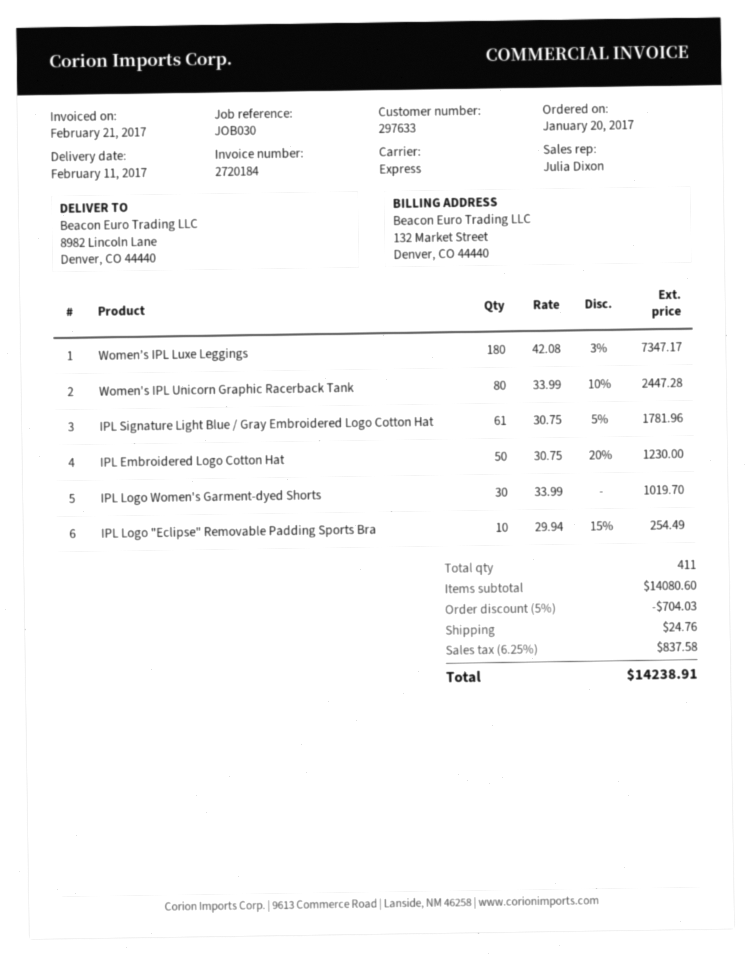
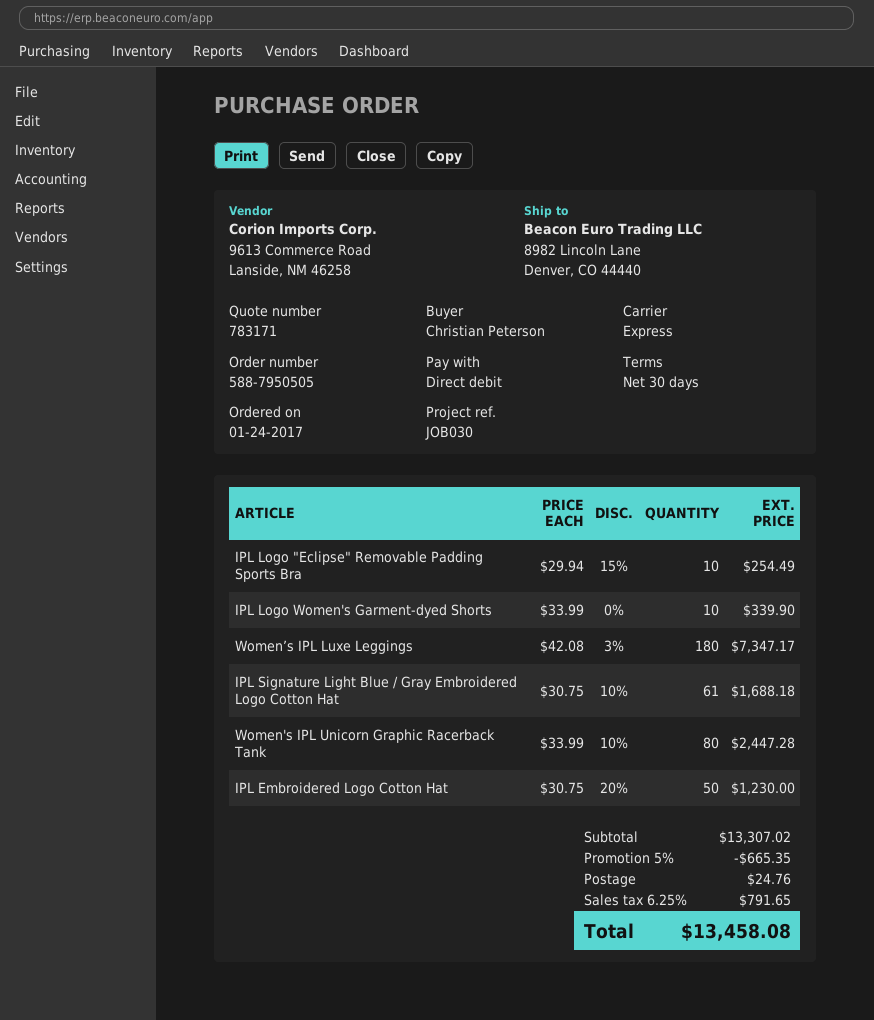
order date: 2017-01-20 -> 2017-01-24
IPL Signature Light Blue / Gray Embroidered Logo Cotton Hat: 61 x 30.75 - 5% = 1781.96 -> 61 x 30.75 - 10% = 1688.18
IPL Logo Women's Garment-dyed Shorts: 30 x 33.99 = 1019.70 -> 10 x 33.99 = 339.90
subtotal: 14080.60 -> 13307.02
discount: 5% = 704.03 -> 5% = 665.35
tax: 6.25% = 837.58 -> 6.25% = 791.65
total: 14238.91 -> 13458.08

